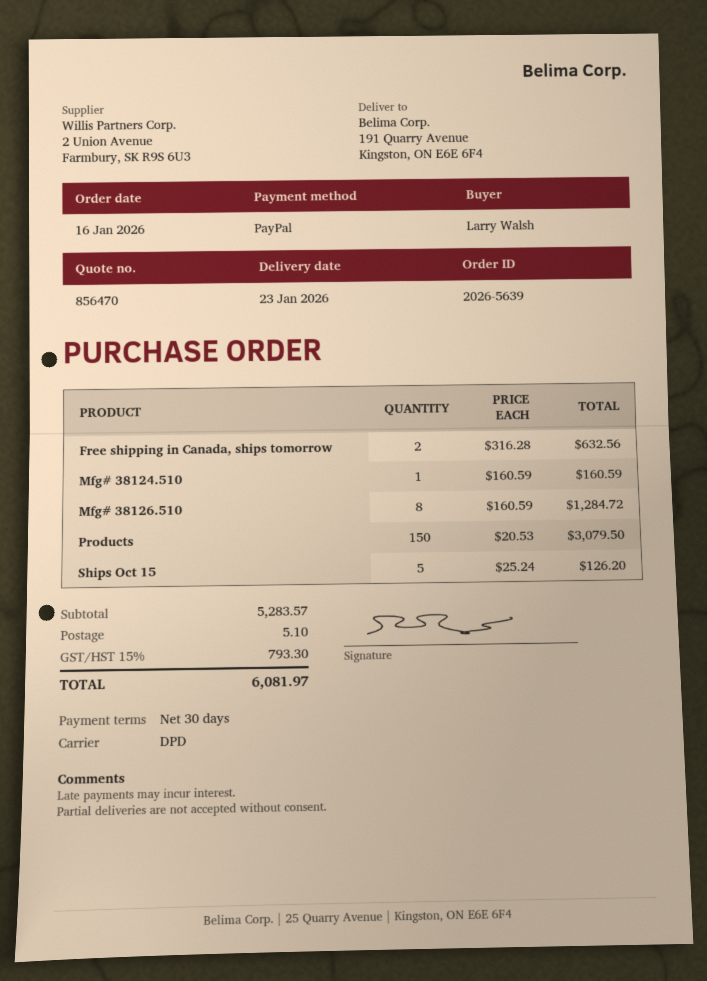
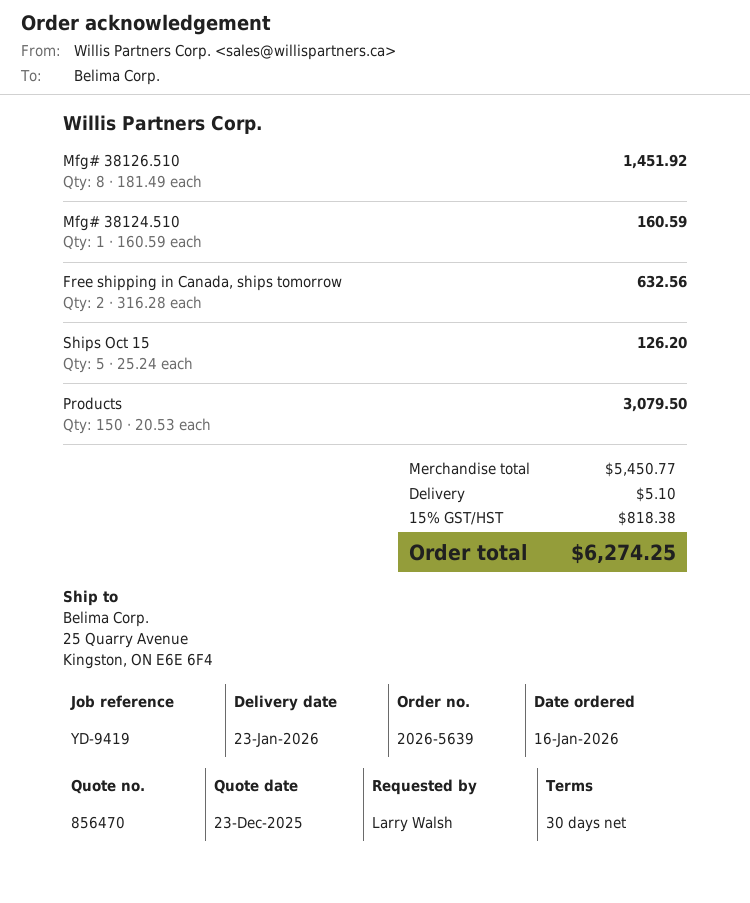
ship to: 191 Quarry Avenue, Kingston, ON E6E 6F4 -> 25 Quarry Avenue, Kingston, ON E6E 6F4
Mfg# 38126.510: 8 x 160.59 = 1284.72 -> 8 x 181.49 = 1451.92
subtotal: 5283.57 -> 5450.77
tax: 15% = 793.30 -> 15% = 818.38
total: 6081.97 -> 6274.25

